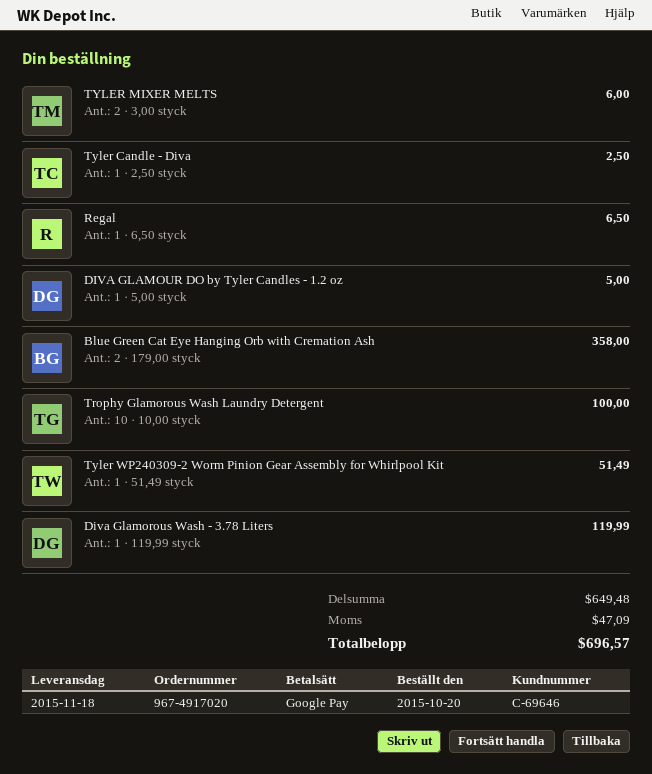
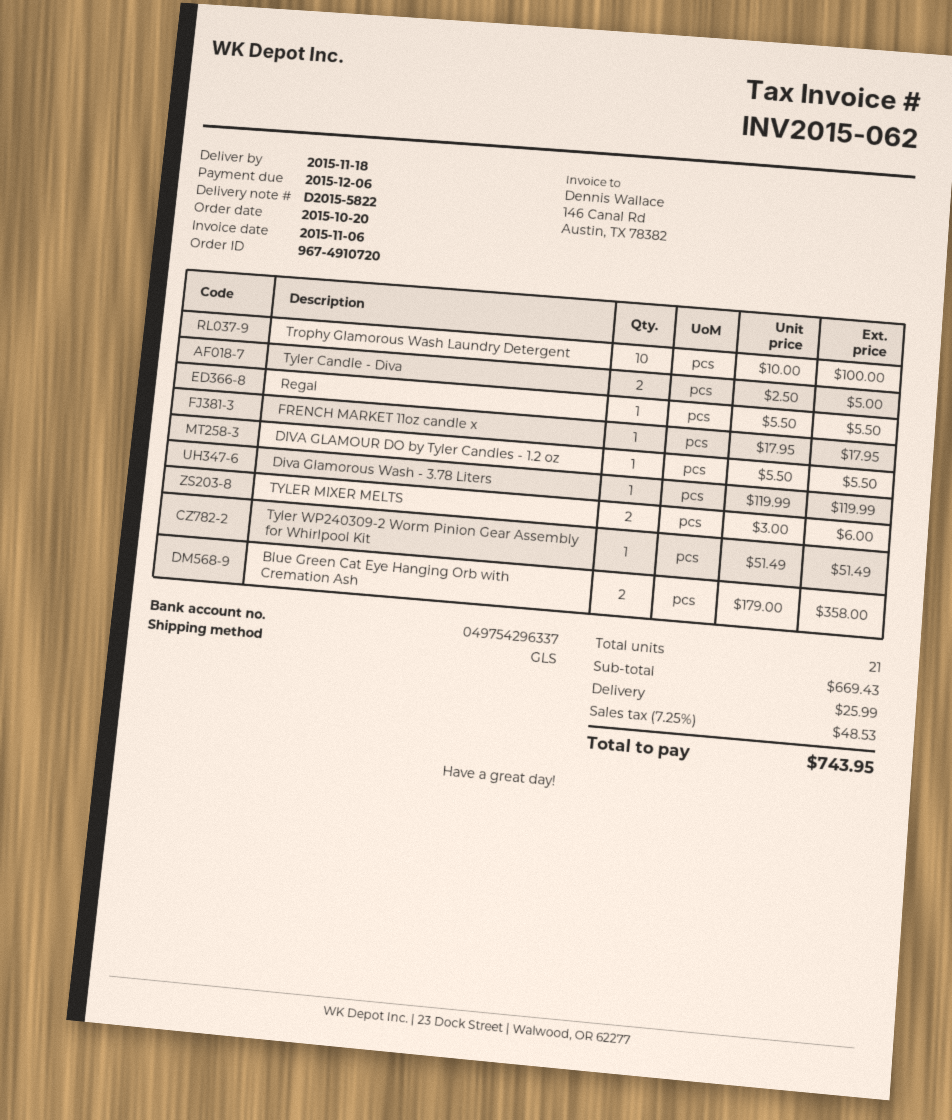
order number: 967-4917020 -> 967-4910720
Tyler Candle - Diva: 1 x 2.50 = 2.50 -> 2 x 2.50 = 5.00
Regal: 1 x 6.50 = 6.50 -> 1 x 5.50 = 5.50
DIVA GLAMOUR DO by Tyler Candles - 1.2 oz: 1 x 5.00 = 5.00 -> 1 x 5.50 = 5.50
FRENCH MARKET 11oz candle x: none -> 1 x 17.95 = 17.95
subtotal: 649.48 -> 669.43
shipping: none -> 25.99
tax: 47.09 -> 48.53
total: 696.57 -> 743.95

